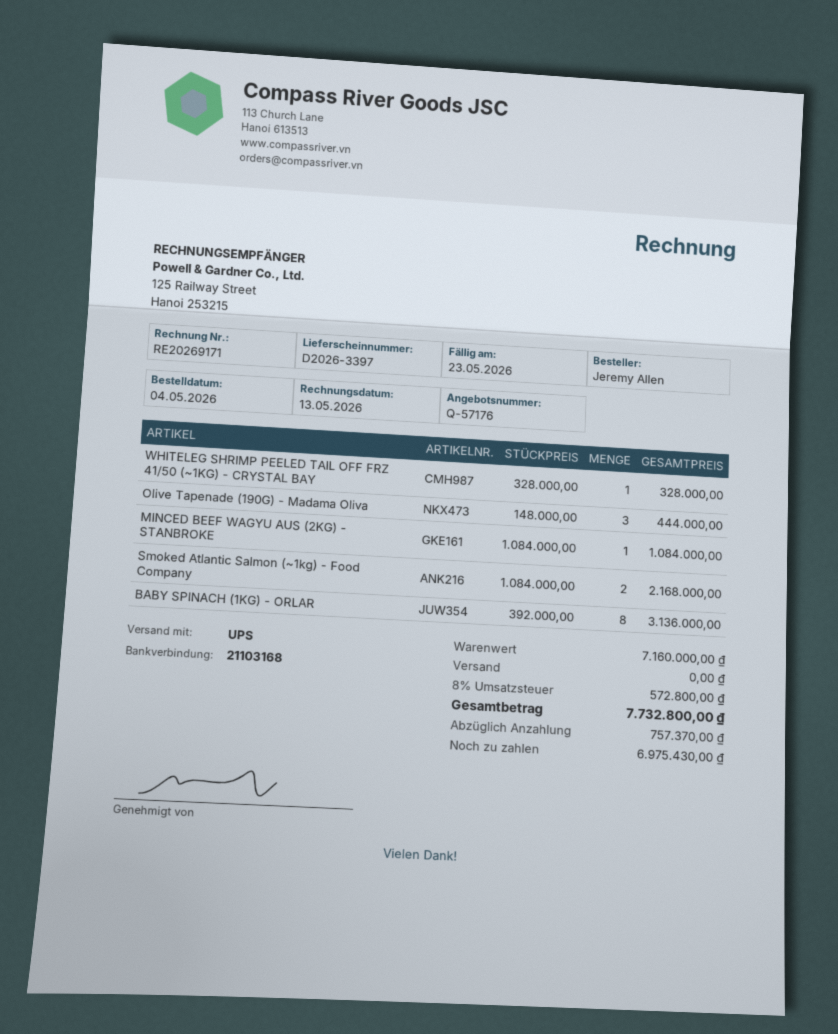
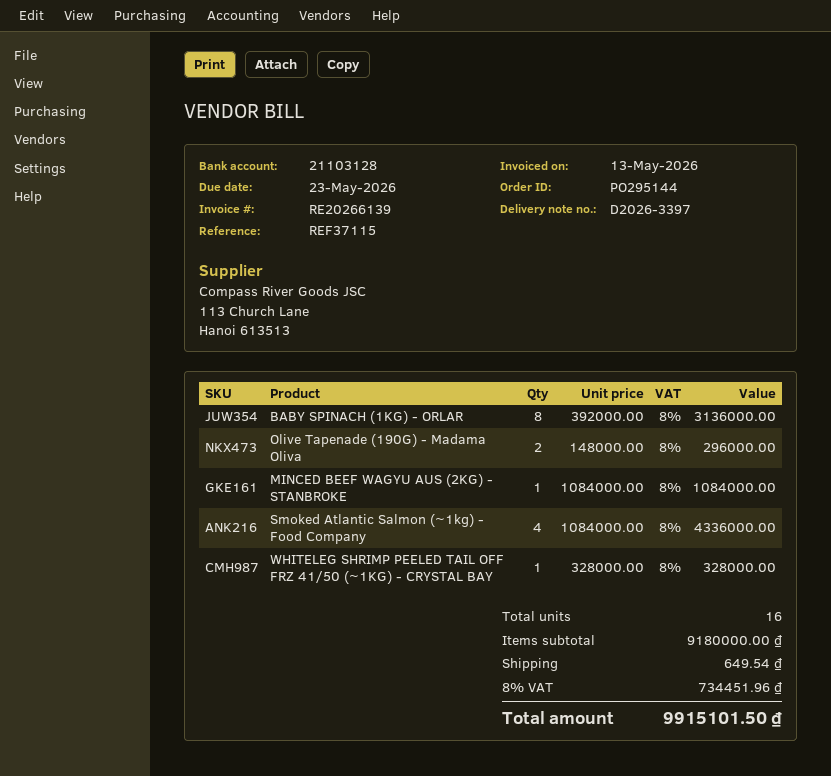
invoice number: RE20269171 -> RE20266139
bank account: 21103168 -> 21103128
Olive Tapenade (190G) - Madama Oliva: 3 x 148000.00 = 444000.00 -> 2 x 148000.00 = 296000.00
Smoked Atlantic Salmon (~1kg) - Food Company: 2 x 1084000.00 = 2168000.00 -> 4 x 1084000.00 = 4336000.00
subtotal: 7160000.00 -> 9180000.00
shipping: 0.00 -> 649.54
tax: 8% = 572800.00 -> 8% = 734451.96
total: 7732800.00 -> 9915101.50

